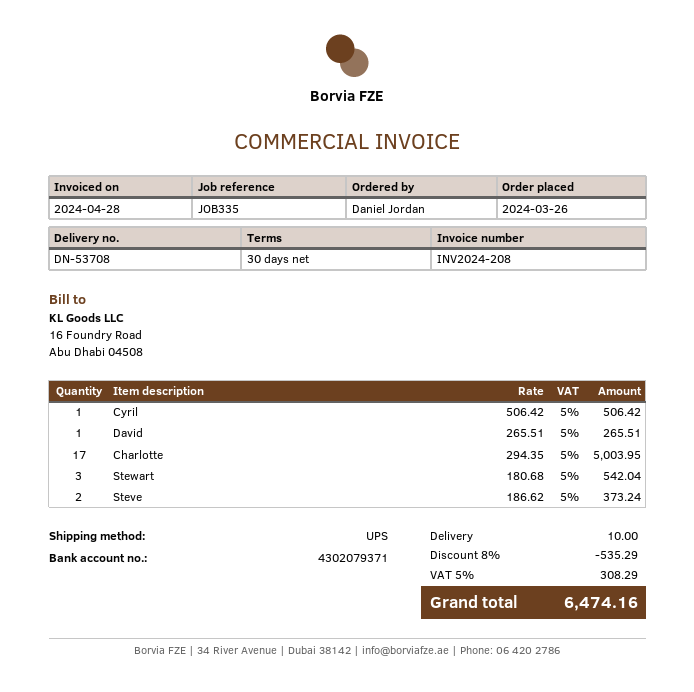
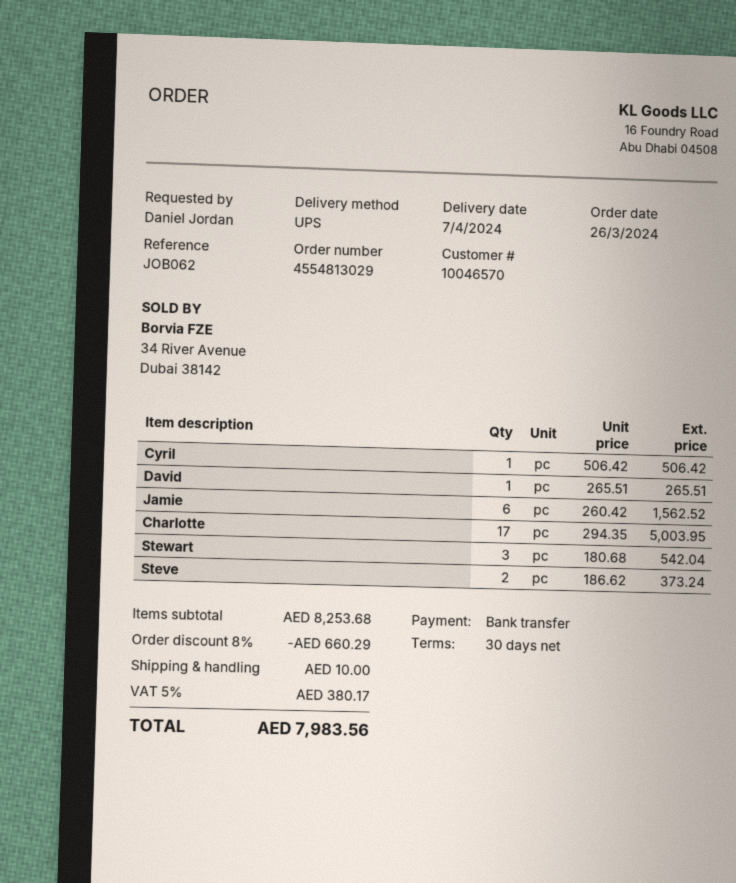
reference: JOB335 -> JOB062
Jamie: none -> 6 x 260.42 = 1562.52
discount: 8% = 535.29 -> 8% = 660.29
tax: 5% = 308.29 -> 5% = 380.17
total: 6474.16 -> 7983.56

